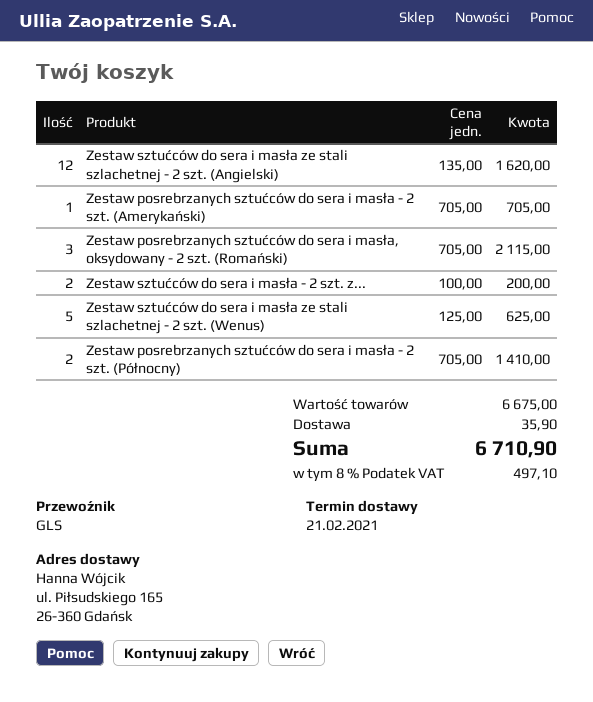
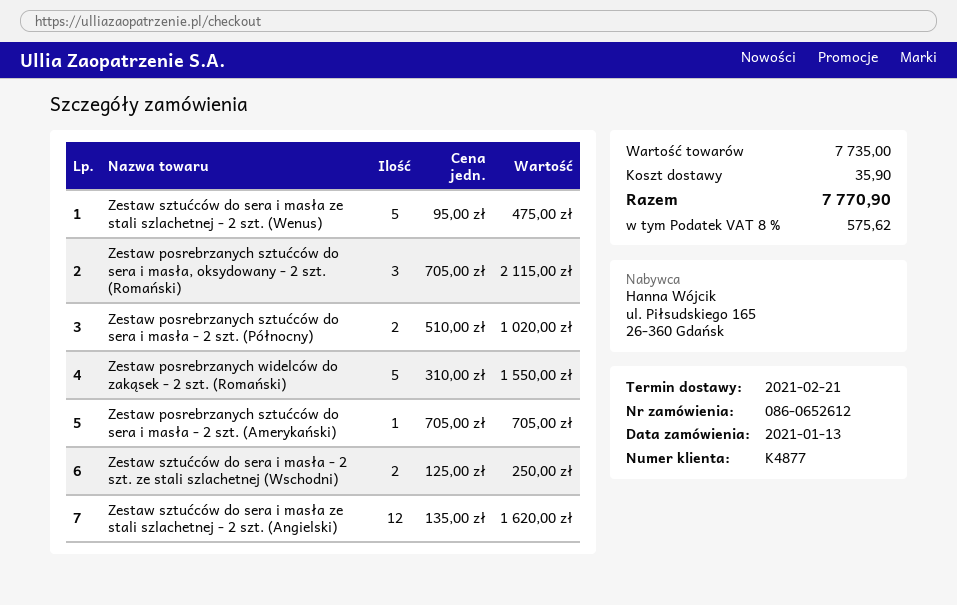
Zestaw sztućców do sera i masła - 2 szt. z...: 2 x 100.00 = 200.00 -> 2 x 125.00 = 250.00
Zestaw sztućców do sera i masła ze stali szlachetnej - 2 szt. (Wenus): 5 x 125.00 = 625.00 -> 5 x 95.00 = 475.00
Zestaw posrebrzanych sztućców do sera i masła - 2 szt. (Północny): 2 x 705.00 = 1410.00 -> 2 x 510.00 = 1020.00
Zestaw posrebrzanych widelców do zakąsek - 2 szt. (Romański): none -> 5 x 310.00 = 1550.00
subtotal: 6675.00 -> 7735.00
tax: 8% = 497.10 -> 8% = 575.62
total: 6710.90 -> 7770.90

